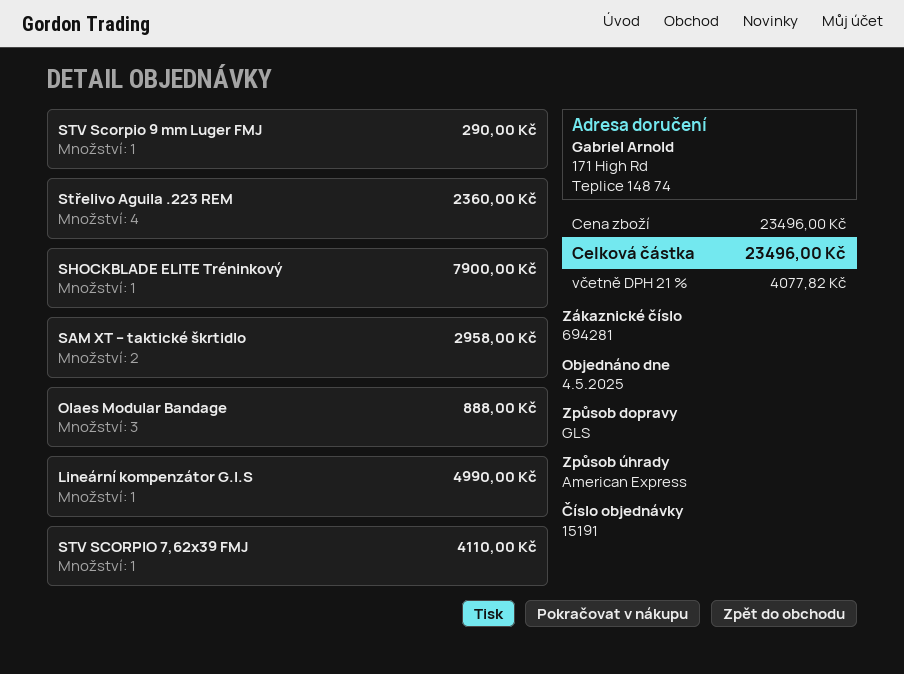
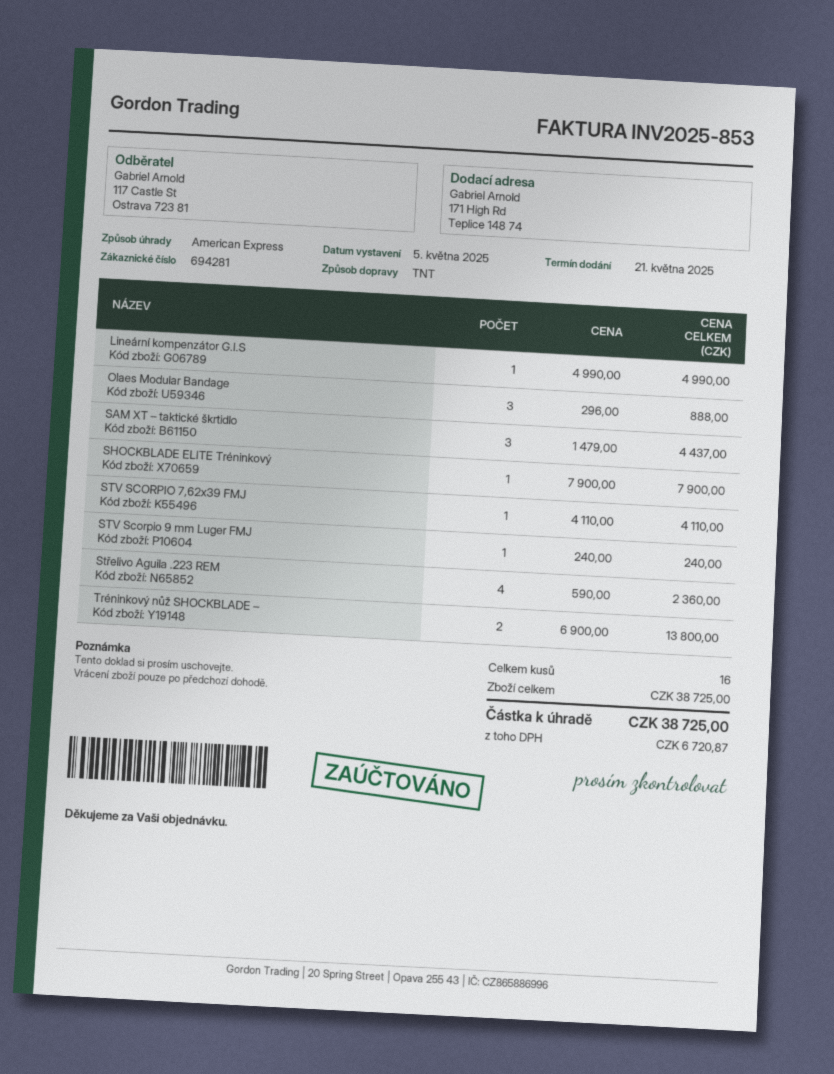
shipping method: GLS -> TNT
STV Scorpio 9 mm Luger FMJ: 1 for 290.00 -> 1 for 240.00
SAM XT – taktické škrtidlo: 2 for 2958.00 -> 3 for 4437.00
Tréninkový nůž SHOCKBLADE –: none -> 2 for 13800.00
subtotal: 23496.00 -> 38725.00
tax: 4077.82 -> 6720.87
total: 23496.00 -> 38725.00

